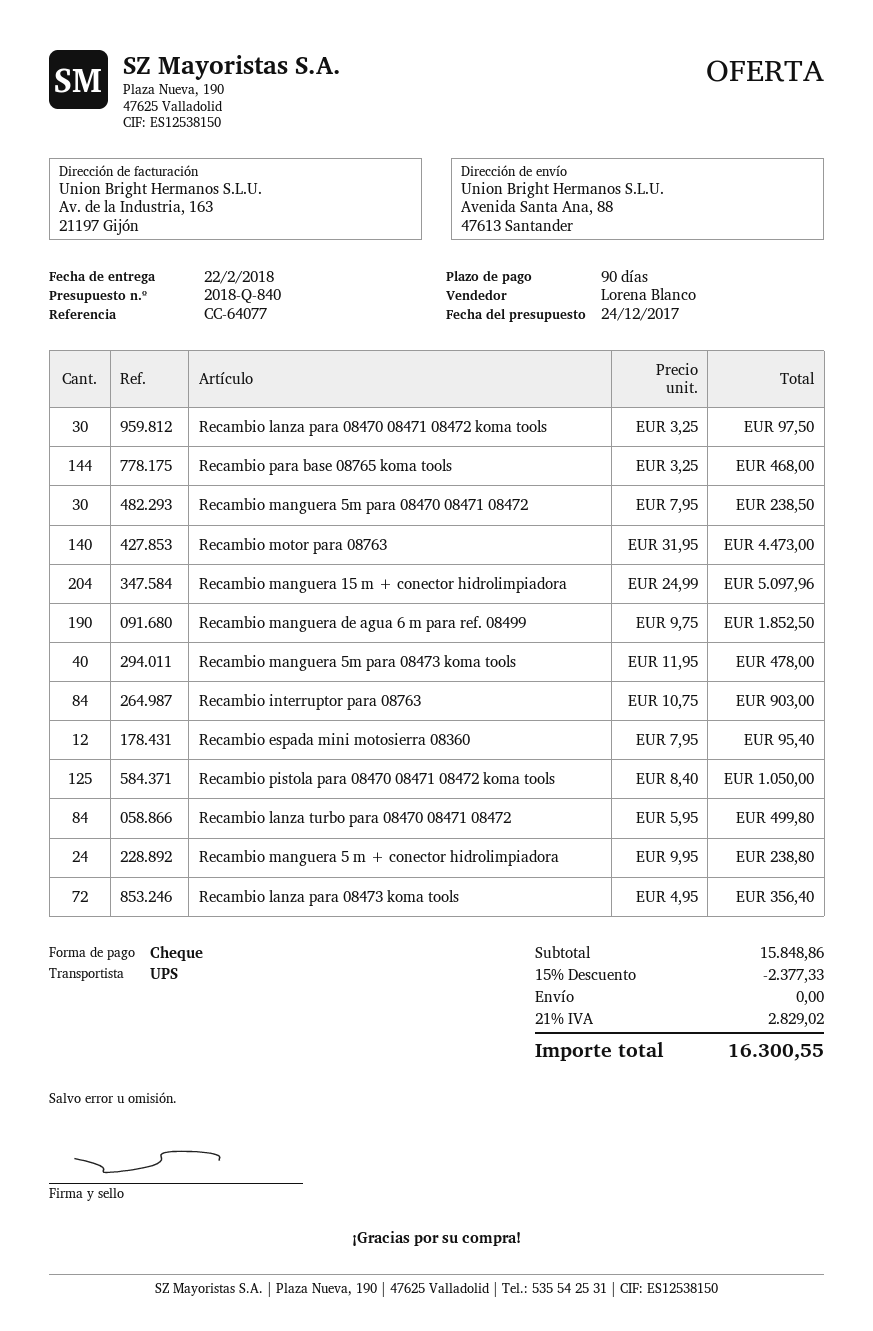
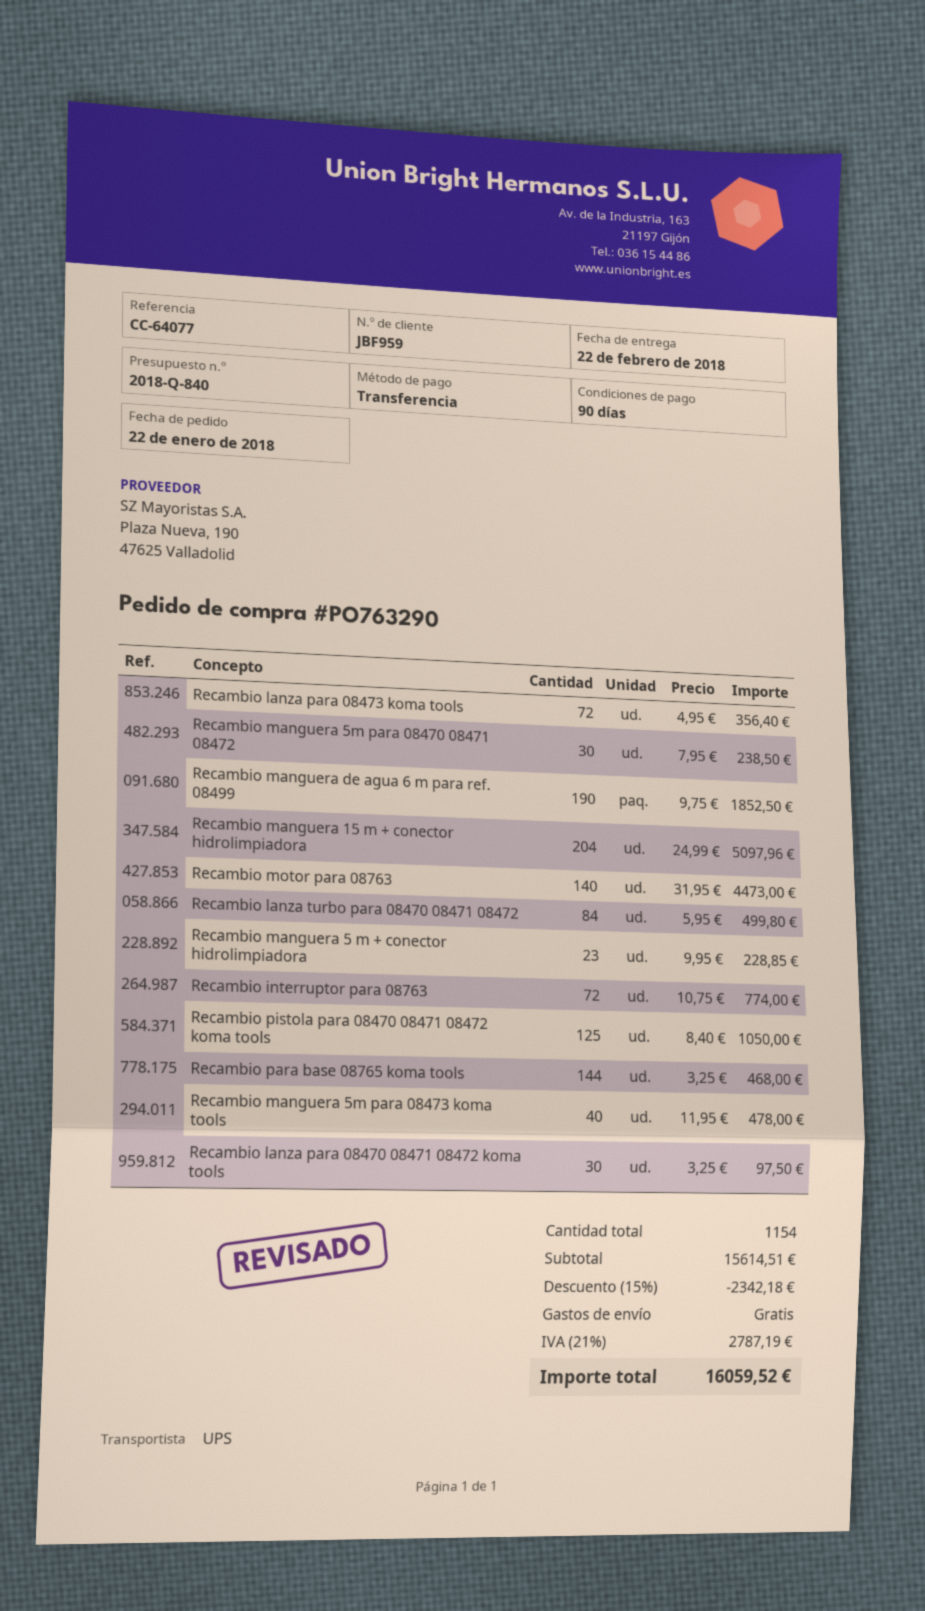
payment method: cheque -> bank transfer
Recambio interruptor para 08763: 84 x 10.75 = 903.00 -> 72 x 10.75 = 774.00
Recambio espada mini motosierra 08360: 12 x 7.95 = 95.40 -> none
Recambio manguera 5 m + conector hidrolimpiadora: 24 x 9.95 = 238.80 -> 23 x 9.95 = 228.85
subtotal: 15848.86 -> 15614.51
discount: 15% = 2377.33 -> 15% = 2342.18
tax: 21% = 2829.02 -> 21% = 2787.19
total: 16300.55 -> 16059.52

